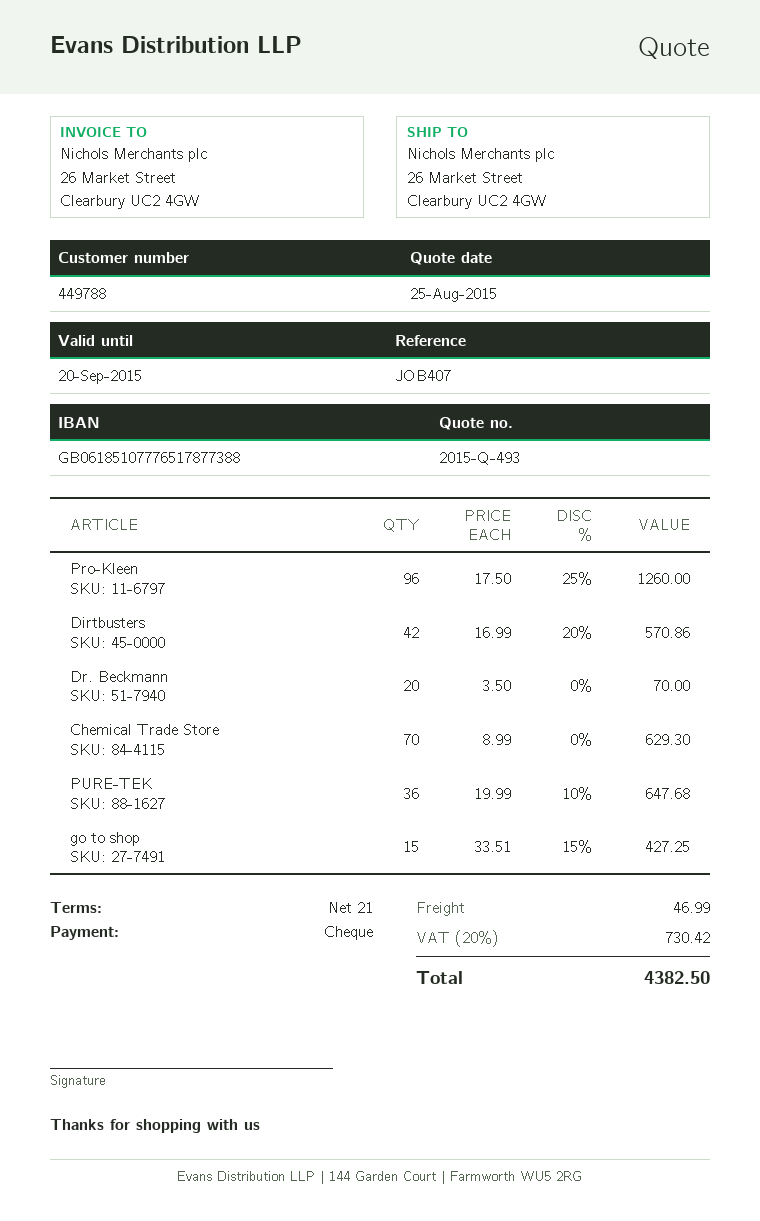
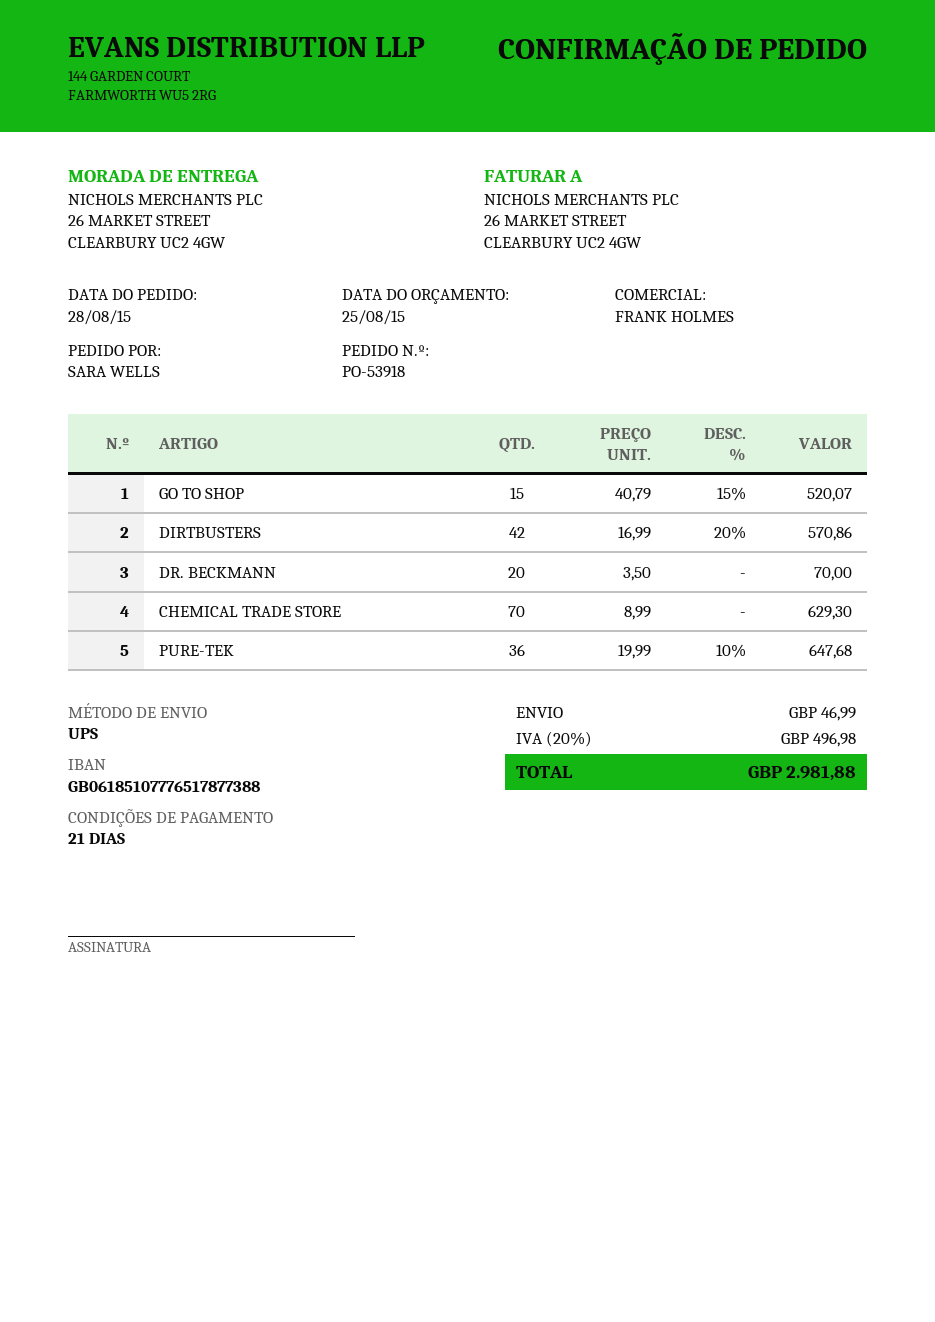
Pro-Kleen: 96 x 17.50 - 25% = 1260.00 -> none
go to shop: 15 x 33.51 - 15% = 427.25 -> 15 x 40.79 - 15% = 520.07
tax: 20% = 730.42 -> 20% = 496.98
total: 4382.50 -> 2981.88

